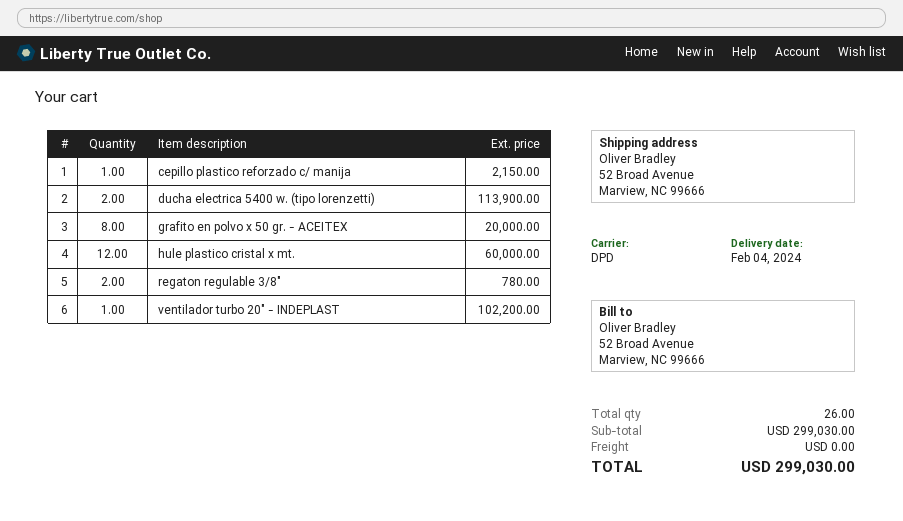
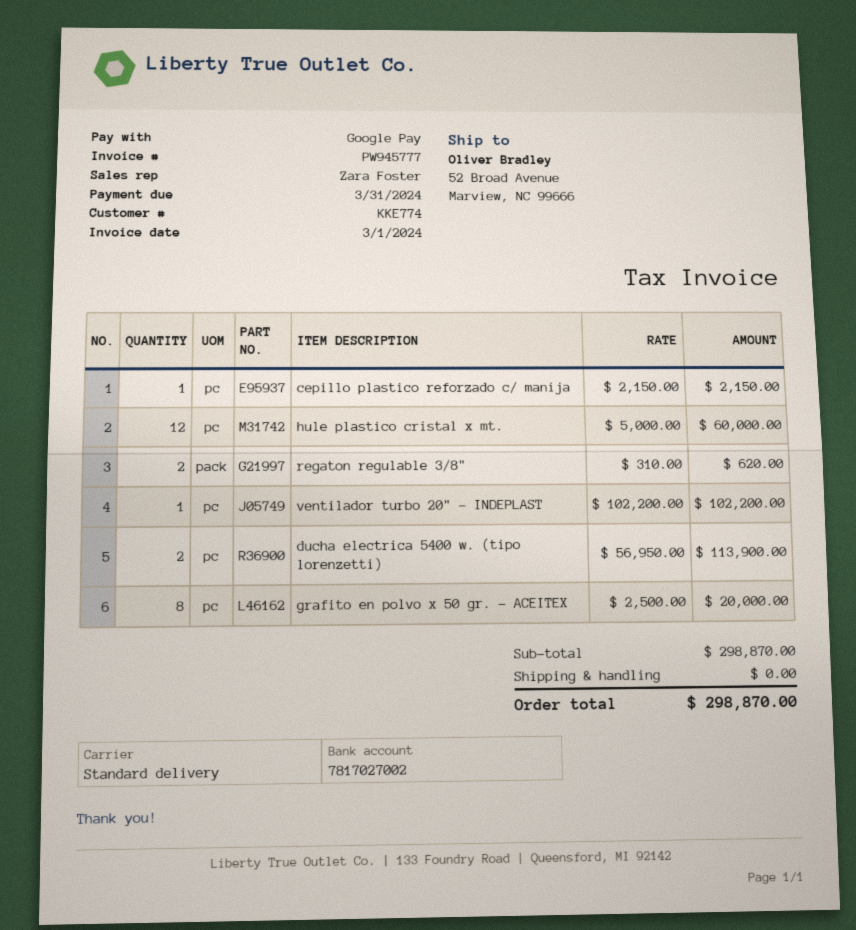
shipping method: DPD -> standard
regaton regulable 3/8": 2 for 780.00 -> 2 for 620.00
subtotal: 299030.00 -> 298870.00
total: 299030.00 -> 298870.00

